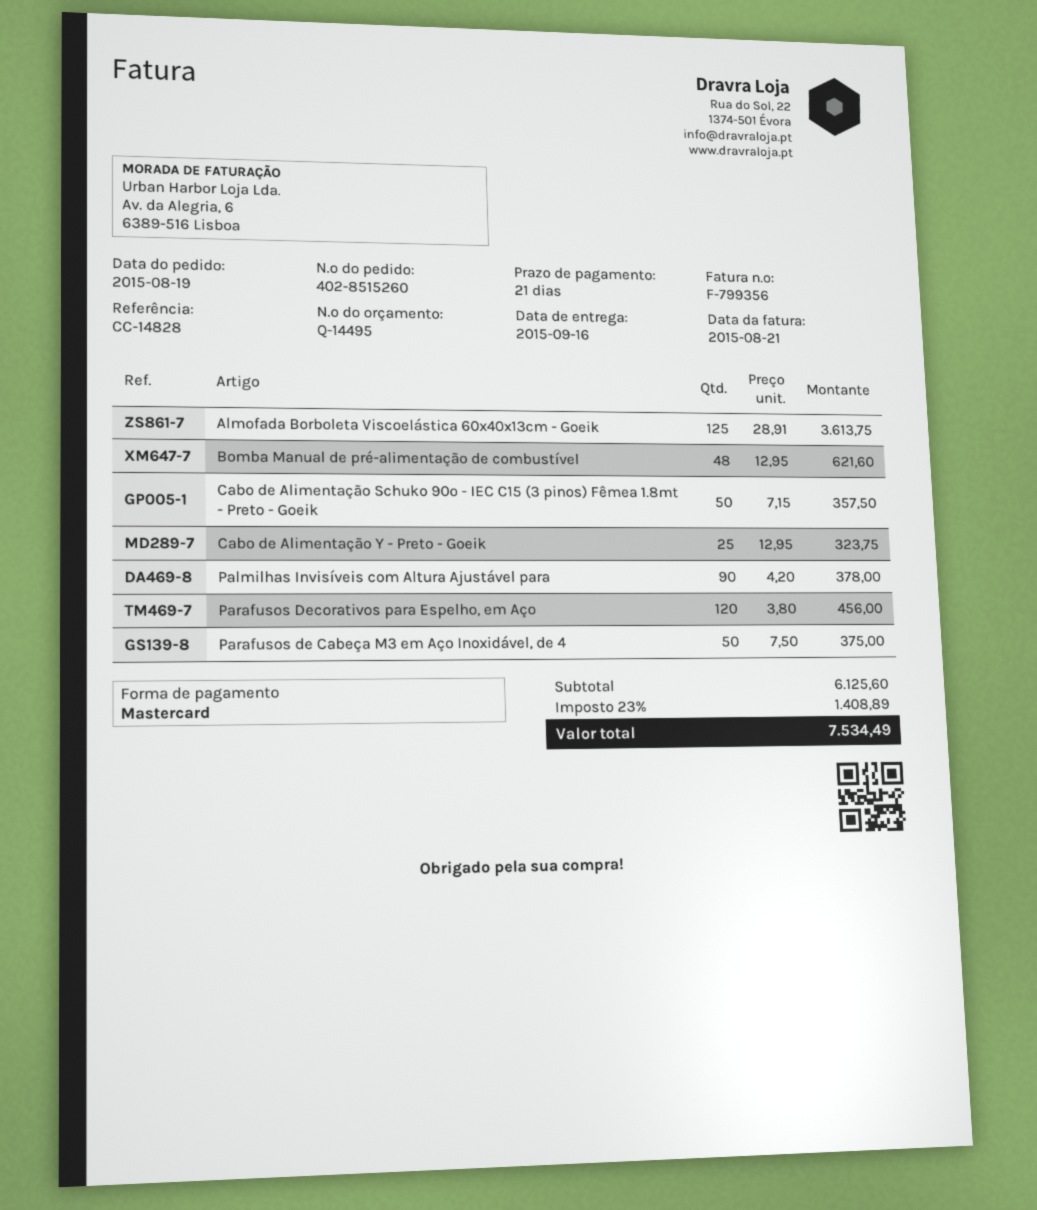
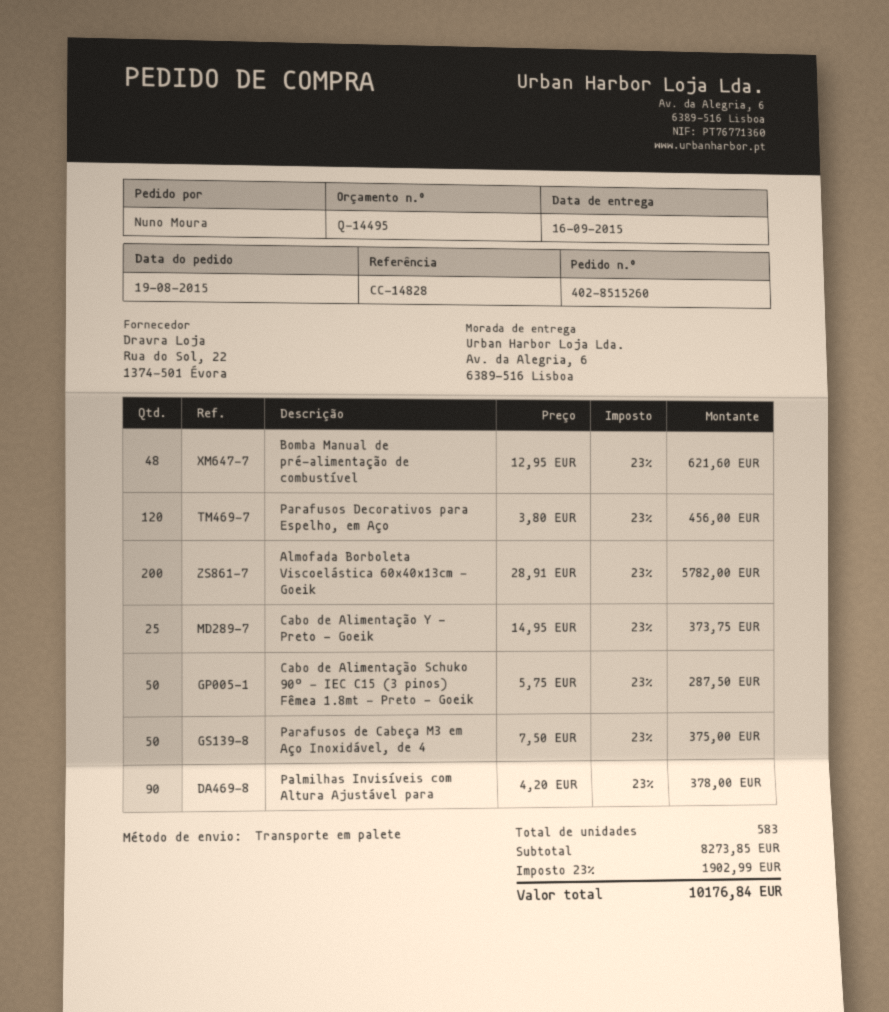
Almofada Borboleta Viscoelástica 60x40x13cm - Goeik: 125 x 28.91 = 3613.75 -> 200 x 28.91 = 5782.00
Cabo de Alimentação Schuko 90º - IEC C15 (3 pinos) Fêmea 1.8mt - Preto - Goeik: 50 x 7.15 = 357.50 -> 50 x 5.75 = 287.50
Cabo de Alimentação Y - Preto - Goeik: 25 x 12.95 = 323.75 -> 25 x 14.95 = 373.75
subtotal: 6125.60 -> 8273.85
tax: 23% = 1408.89 -> 23% = 1902.99
total: 7534.49 -> 10176.84

